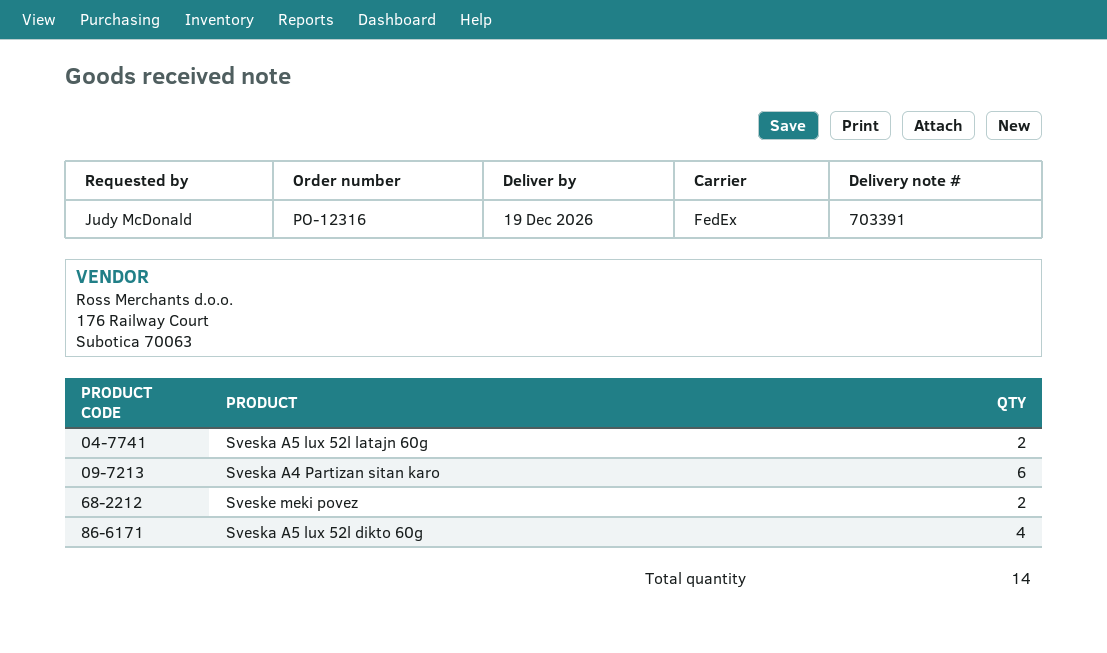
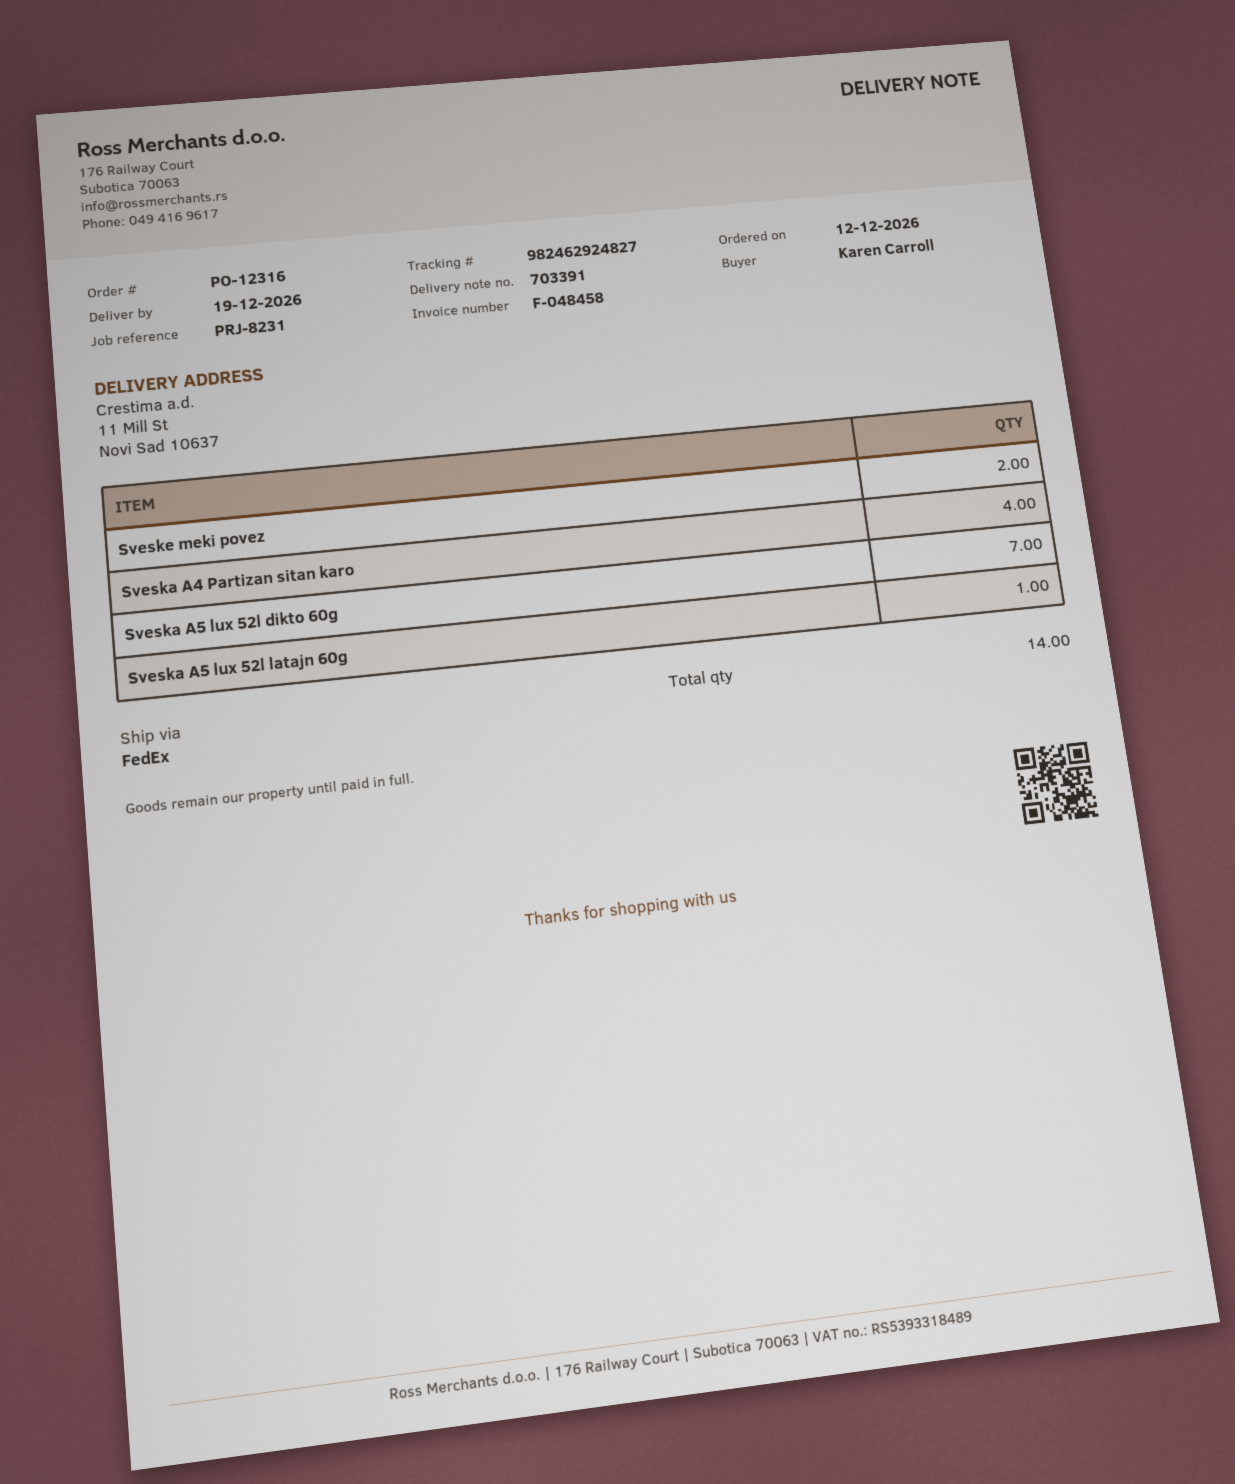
ordered by: Judy McDonald -> Karen Carroll
Sveska A5 lux 52l latajn 60g: 2 -> 1
Sveska A4 Partizan sitan karo: 6 -> 4
Sveska A5 lux 52l dikto 60g: 4 -> 7

